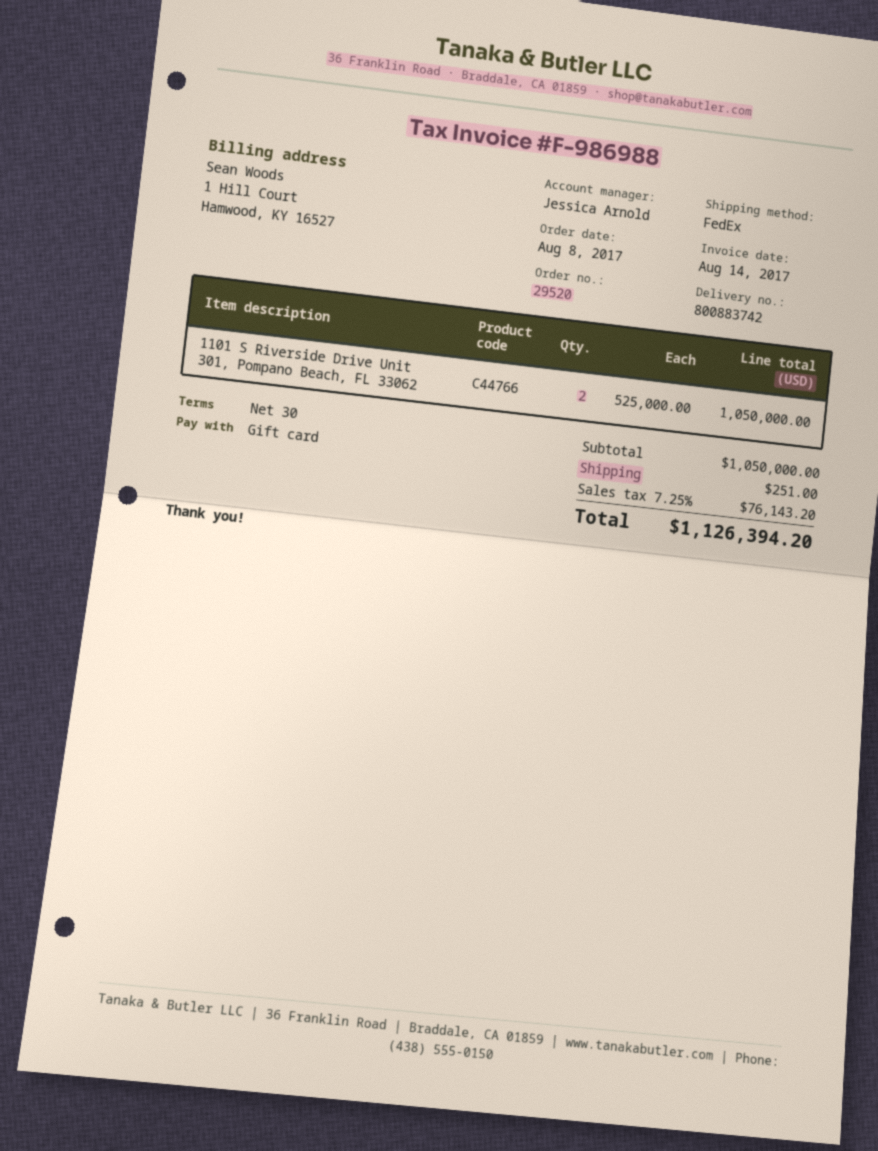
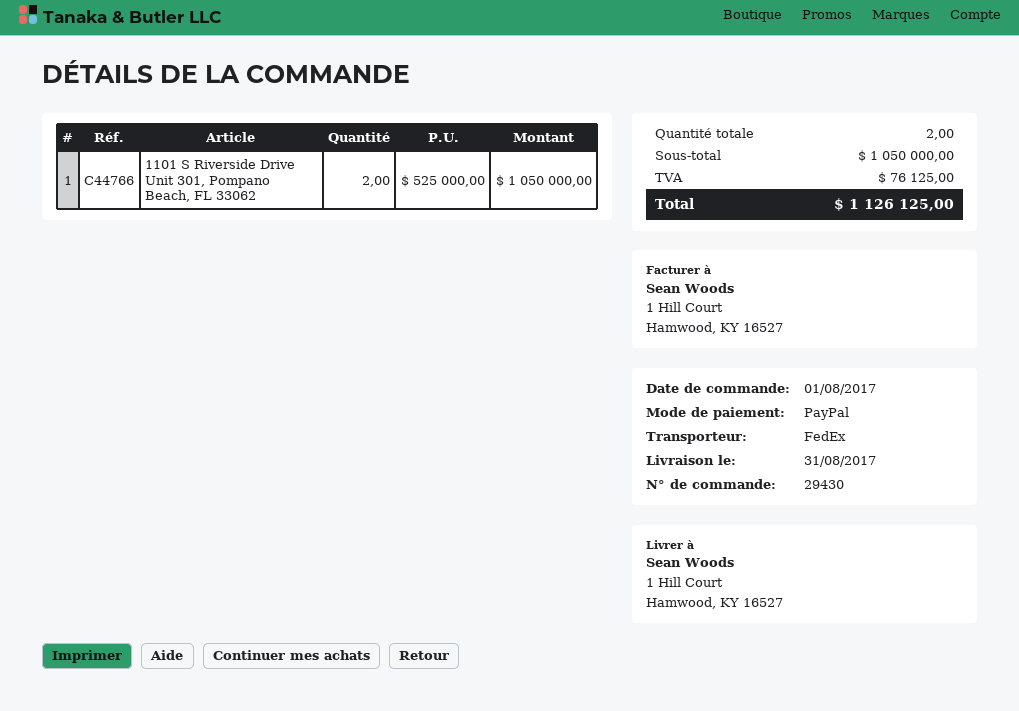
order number: 29520 -> 29430
order date: 2017-08-08 -> 2017-08-01
payment method: gift card -> PayPal
shipping: 251.00 -> none
tax: 76143.20 -> 76125.00
total: 1126394.20 -> 1126125.00

